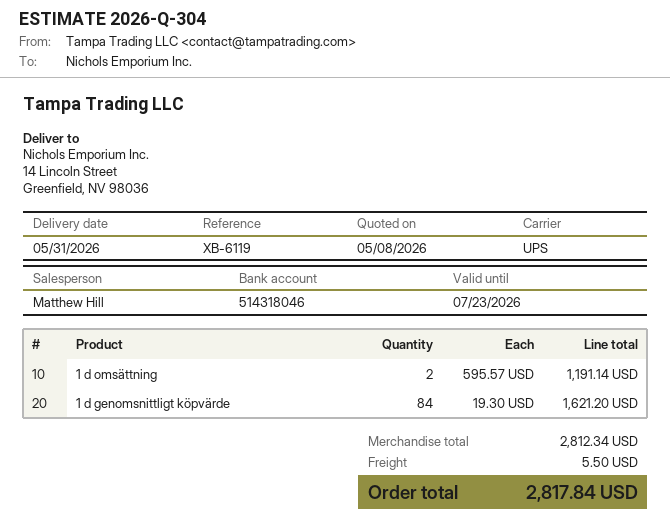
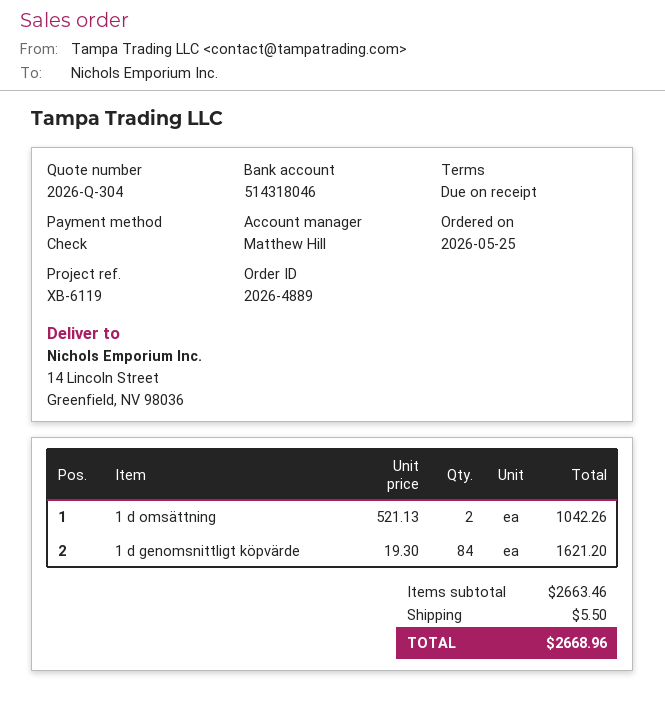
1 d omsättning: 2 x 595.57 = 1191.14 -> 2 x 521.13 = 1042.26
subtotal: 2812.34 -> 2663.46
total: 2817.84 -> 2668.96

